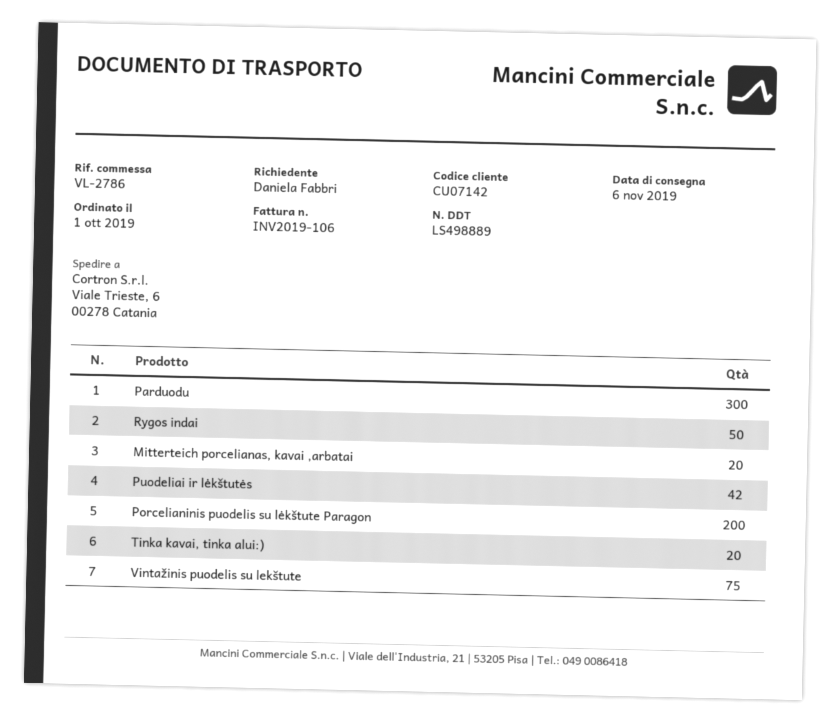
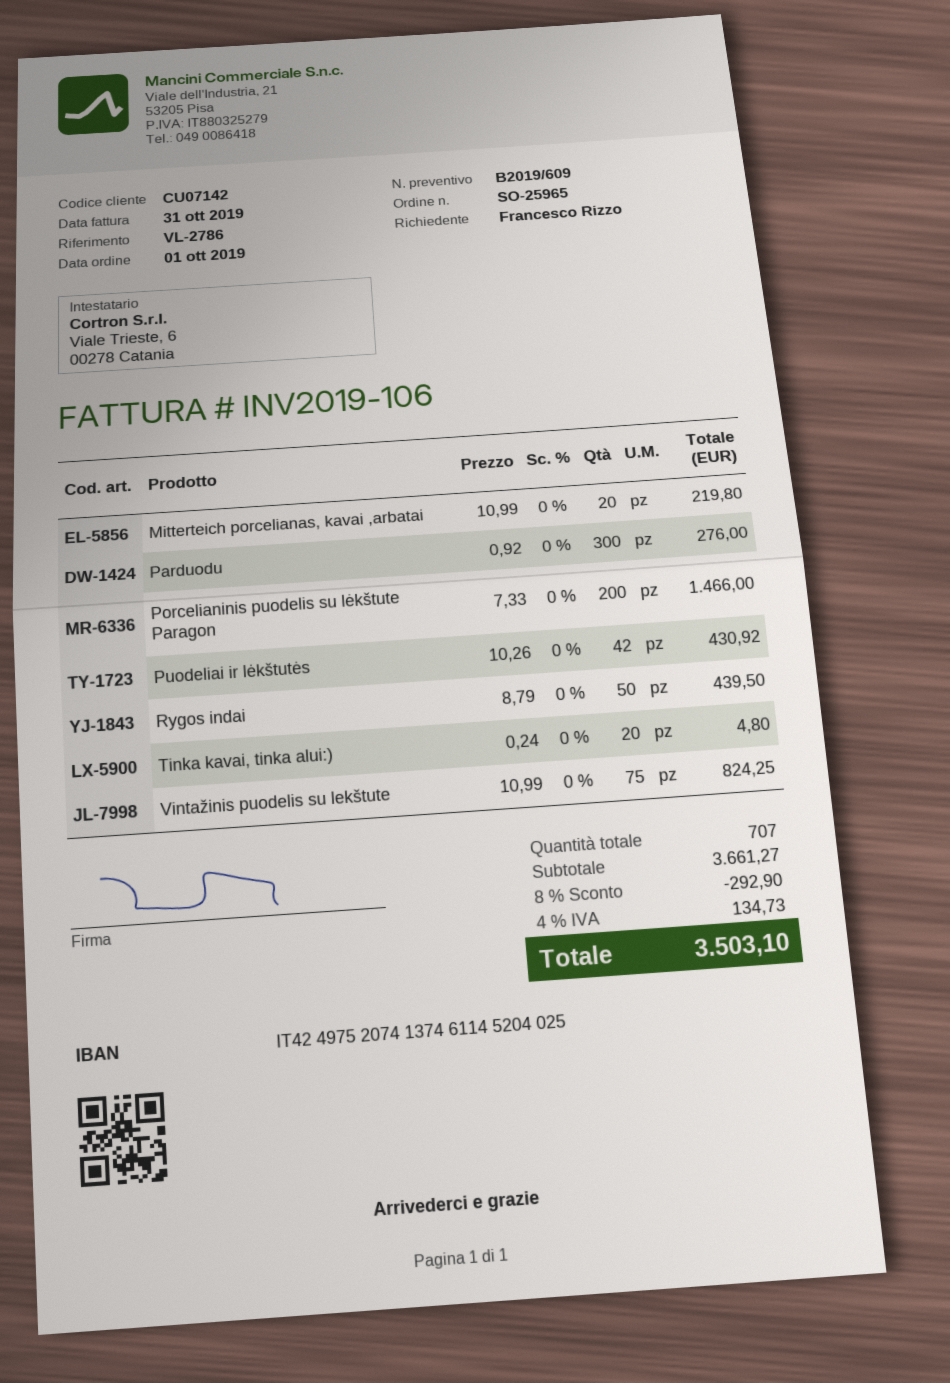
ordered by: Daniela Fabbri -> Francesco Rizzo

